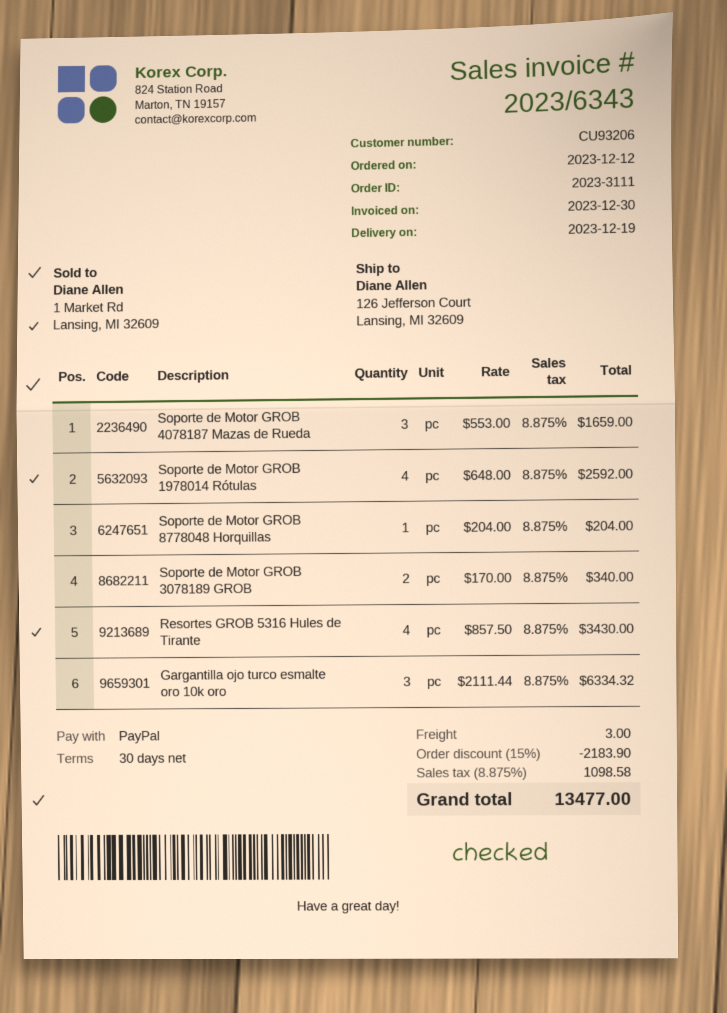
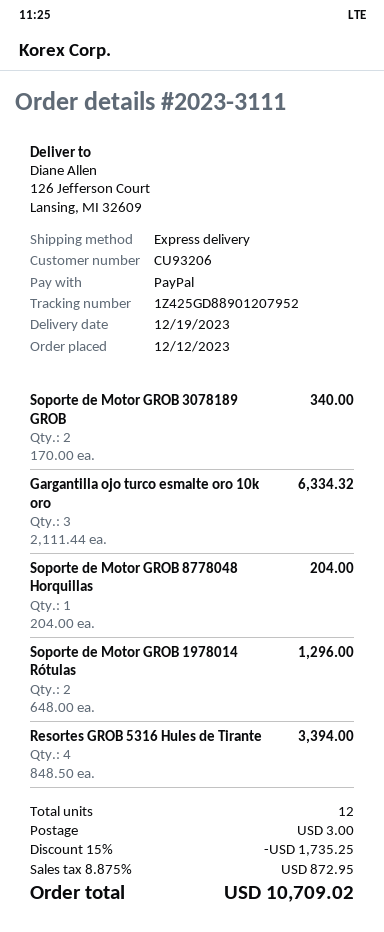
Soporte de Motor GROB 4078187 Mazas de Rueda: 3 x 553.00 = 1659.00 -> none
Soporte de Motor GROB 1978014 Rótulas: 4 x 648.00 = 2592.00 -> 2 x 648.00 = 1296.00
Resortes GROB 5316 Hules de Tirante: 4 x 857.50 = 3430.00 -> 4 x 848.50 = 3394.00
discount: 15% = 2183.90 -> 15% = 1735.25
tax: 8.875% = 1098.58 -> 8.875% = 872.95
total: 13477.00 -> 10709.02

